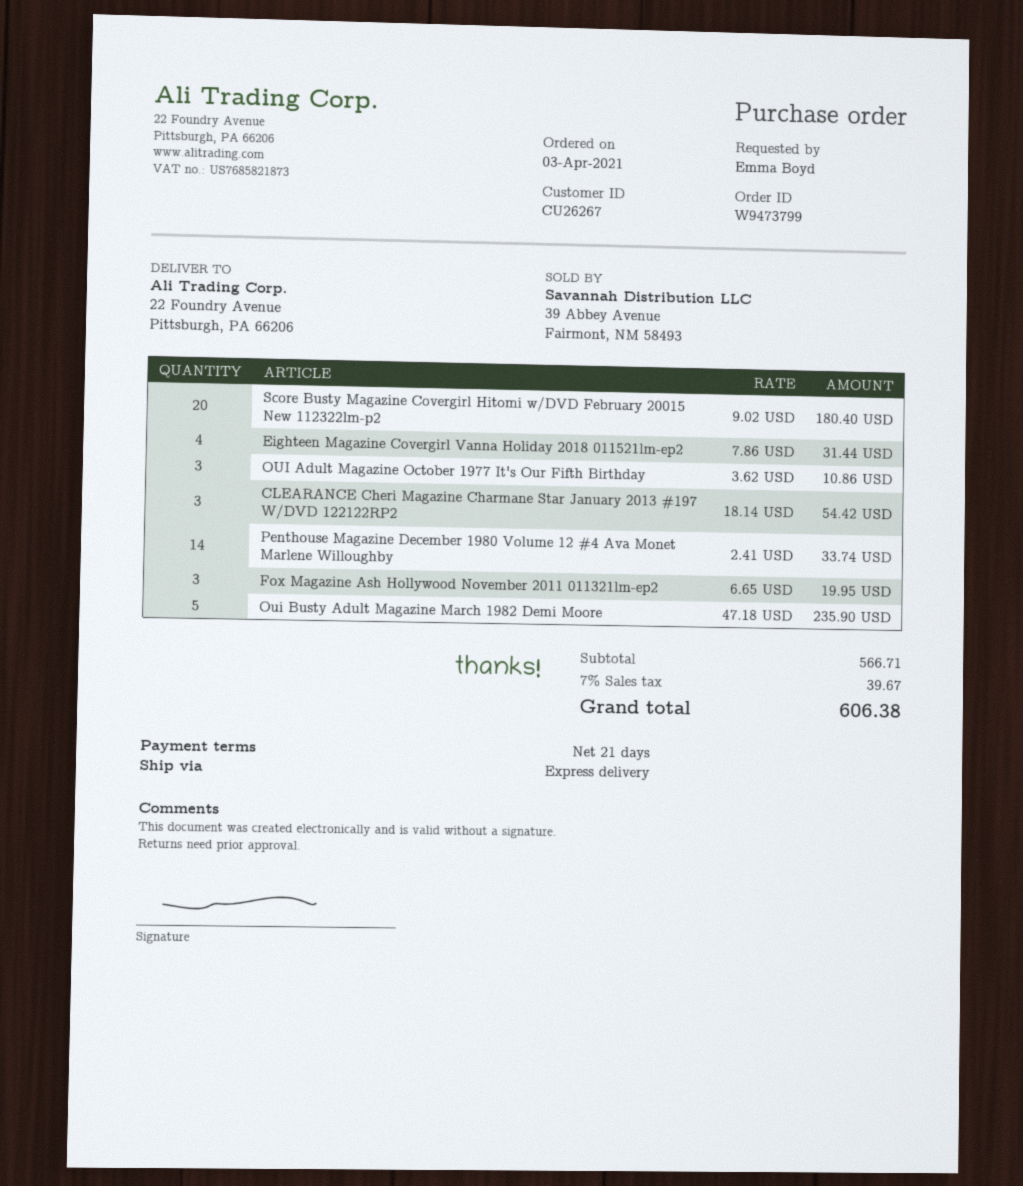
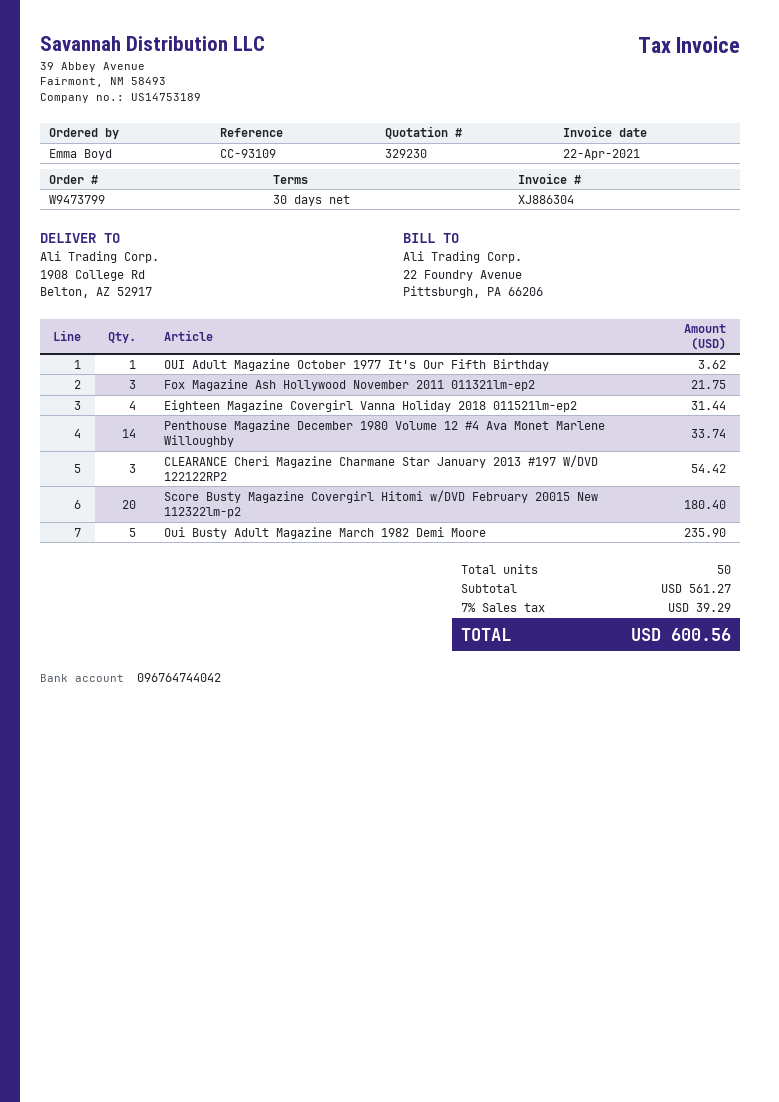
payment terms: 21 days -> 30 days
ship to: 22 Foundry Avenue, Pittsburgh, PA 66206 -> 1908 College Rd, Belton, AZ 52917
OUI Adult Magazine October 1977 It's Our Fifth Birthday: 3 for 10.86 -> 1 for 3.62
Fox Magazine Ash Hollywood November 2011 011321lm-ep2: 3 for 19.95 -> 3 for 21.75
subtotal: 566.71 -> 561.27
tax: 7% = 39.67 -> 7% = 39.29
total: 606.38 -> 600.56

